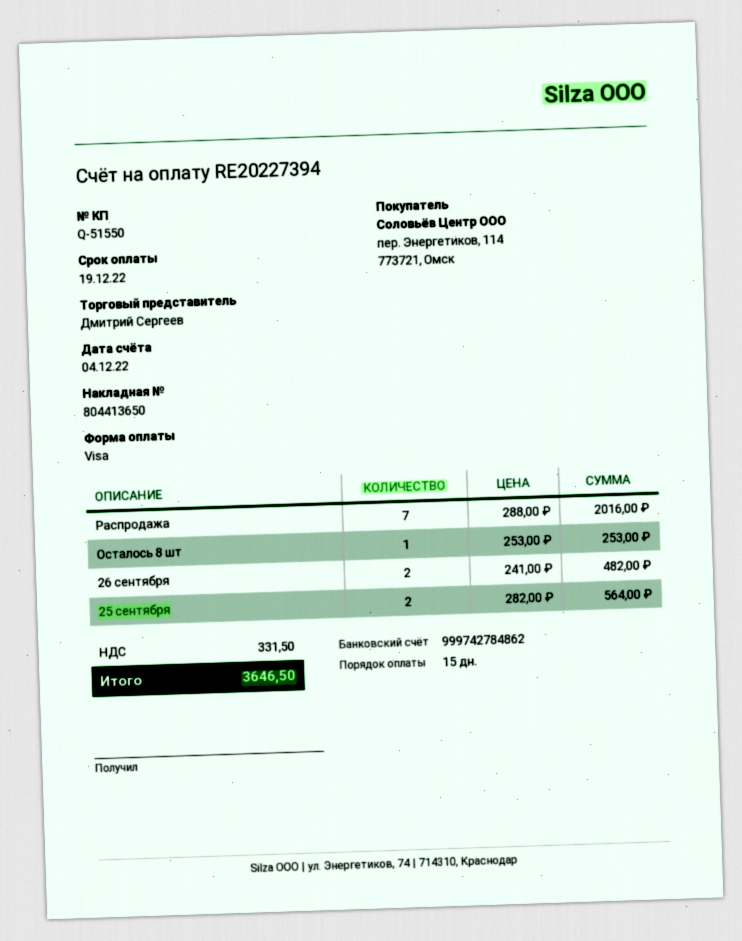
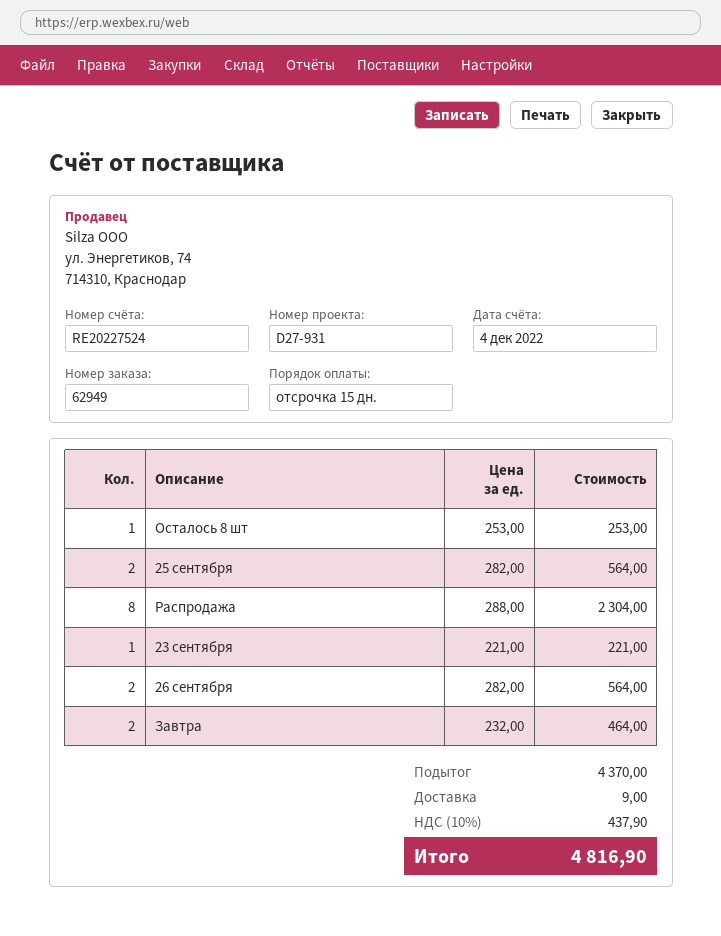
invoice number: RE20227394 -> RE20227524
Распродажа: 7 x 288.00 = 2016.00 -> 8 x 288.00 = 2304.00
26 сентября: 2 x 241.00 = 482.00 -> 2 x 282.00 = 564.00
23 сентября: none -> 1 x 221.00 = 221.00
Завтра: none -> 2 x 232.00 = 464.00
shipping: none -> 9.00
tax: 331.50 -> 437.90
total: 3646.50 -> 4816.90

